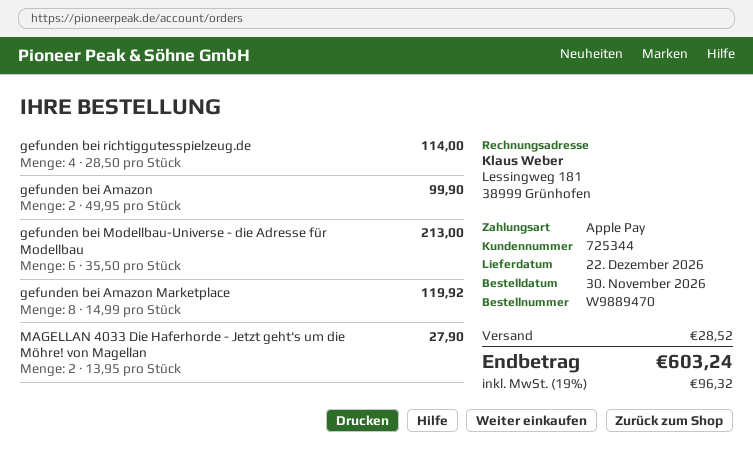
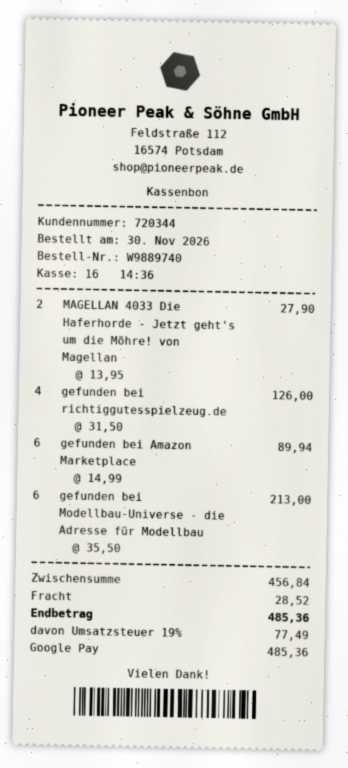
order number: W9889470 -> W9889740
customer number: 725344 -> 720344
payment method: Apple Pay -> Google Pay
gefunden bei richtiggutesspielzeug.de: 4 x 28.50 = 114.00 -> 4 x 31.50 = 126.00
gefunden bei Amazon: 2 x 49.95 = 99.90 -> none
gefunden bei Amazon Marketplace: 8 x 14.99 = 119.92 -> 6 x 14.99 = 89.94
tax: 19% = 96.32 -> 19% = 77.49
total: 603.24 -> 485.36

